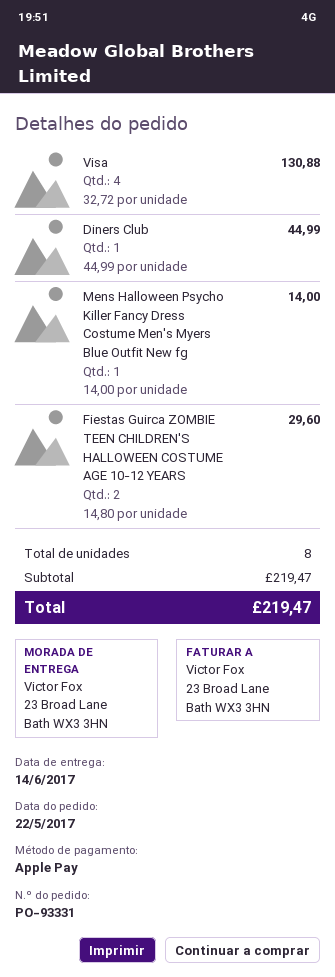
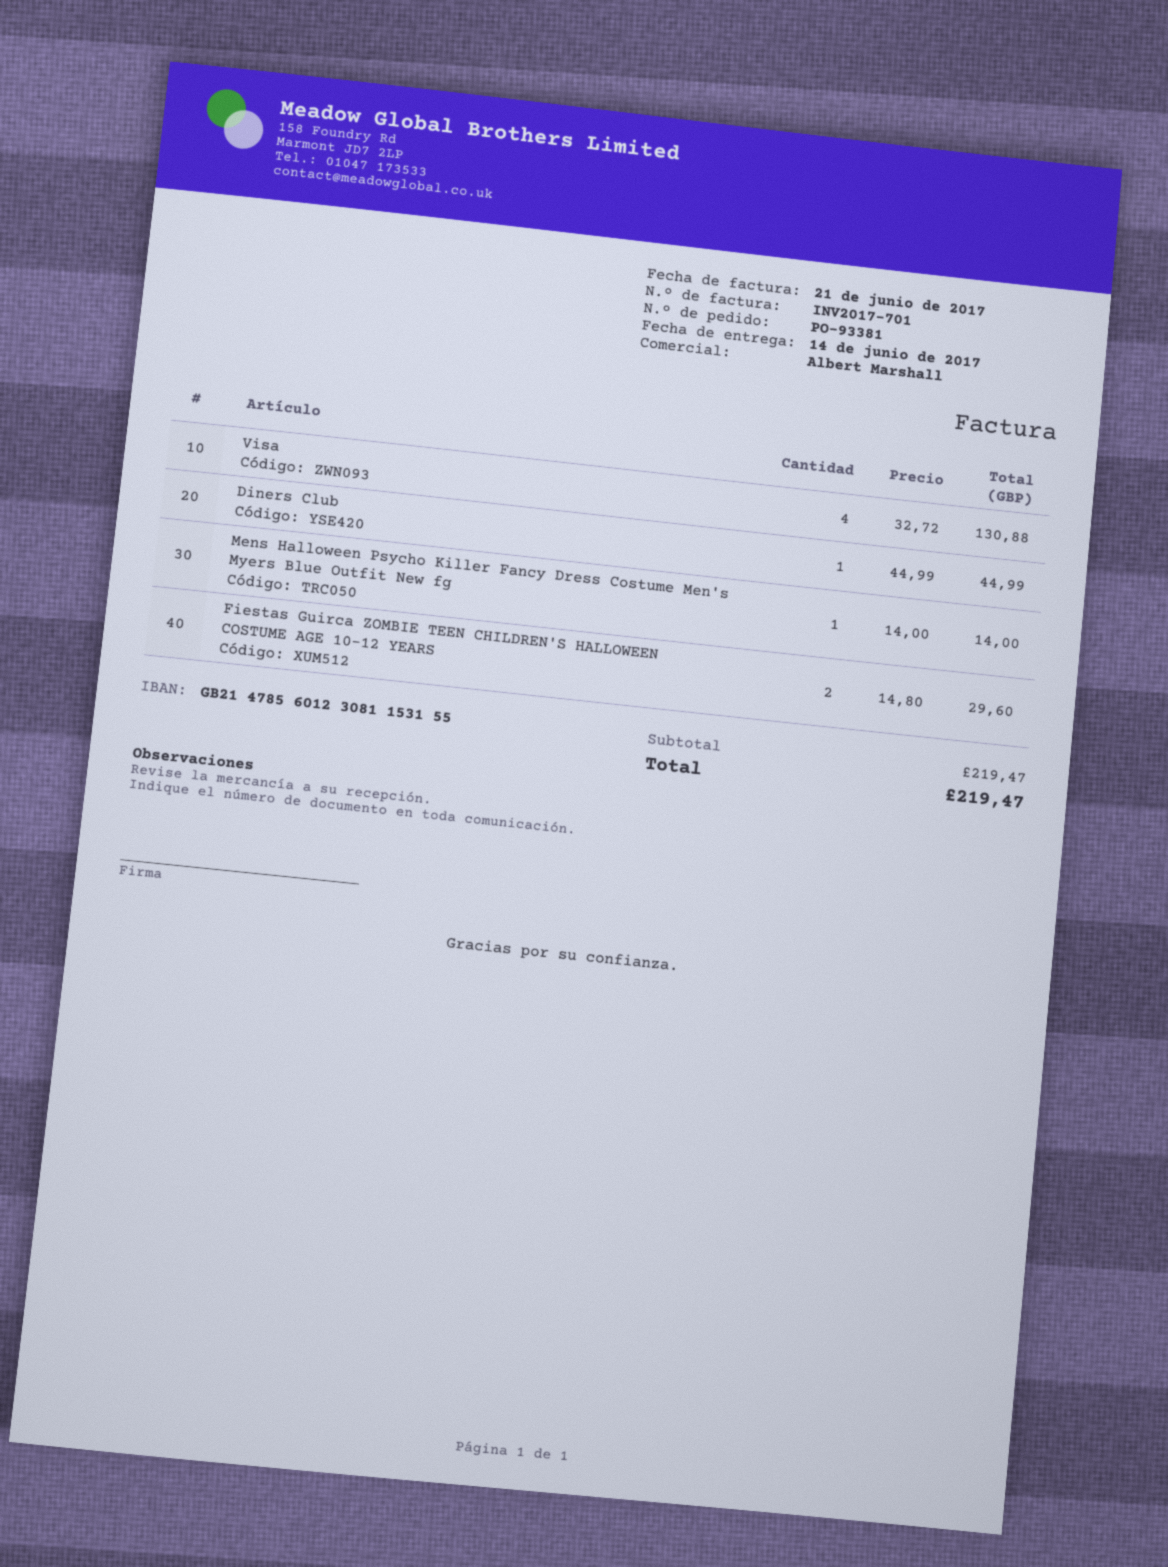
order number: PO-93331 -> PO-93381

